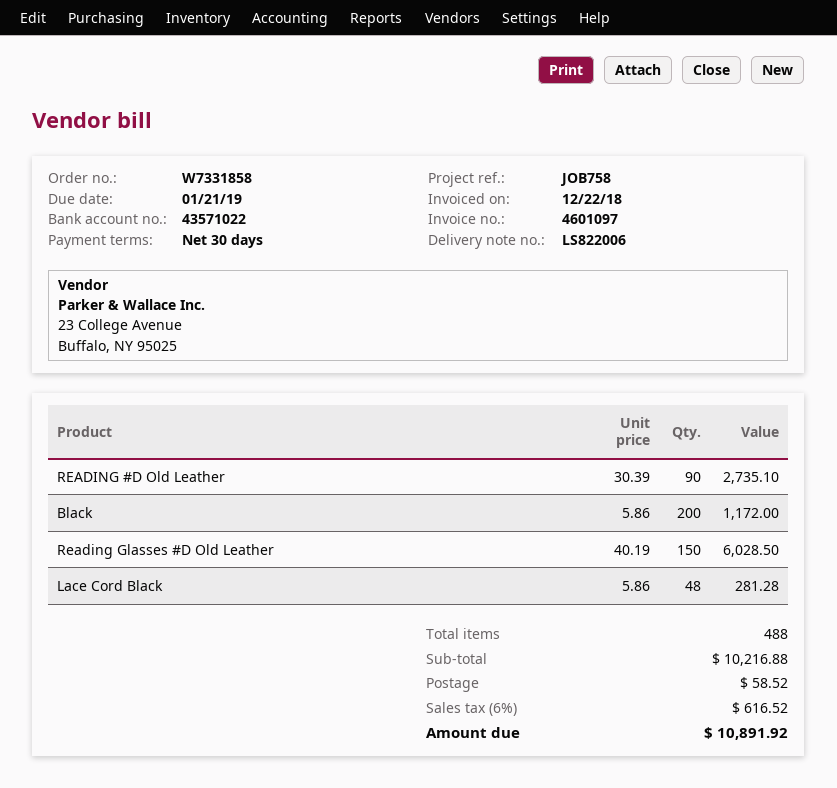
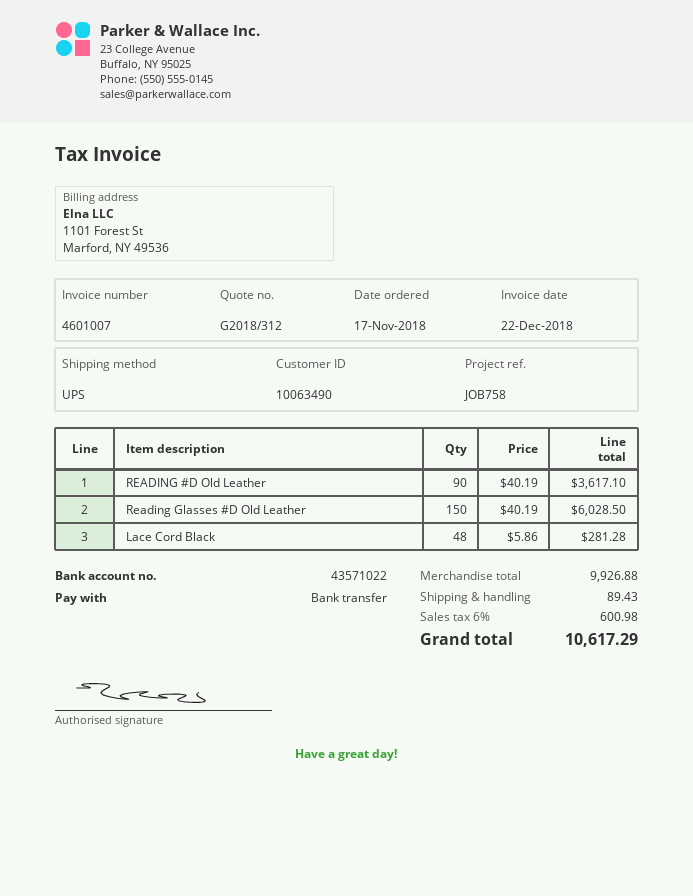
invoice number: 4601097 -> 4601007
READING #D Old Leather: 90 x 30.39 = 2735.10 -> 90 x 40.19 = 3617.10
Black: 200 x 5.86 = 1172.00 -> none
subtotal: 10216.88 -> 9926.88
shipping: 58.52 -> 89.43
tax: 6% = 616.52 -> 6% = 600.98
total: 10891.92 -> 10617.29

